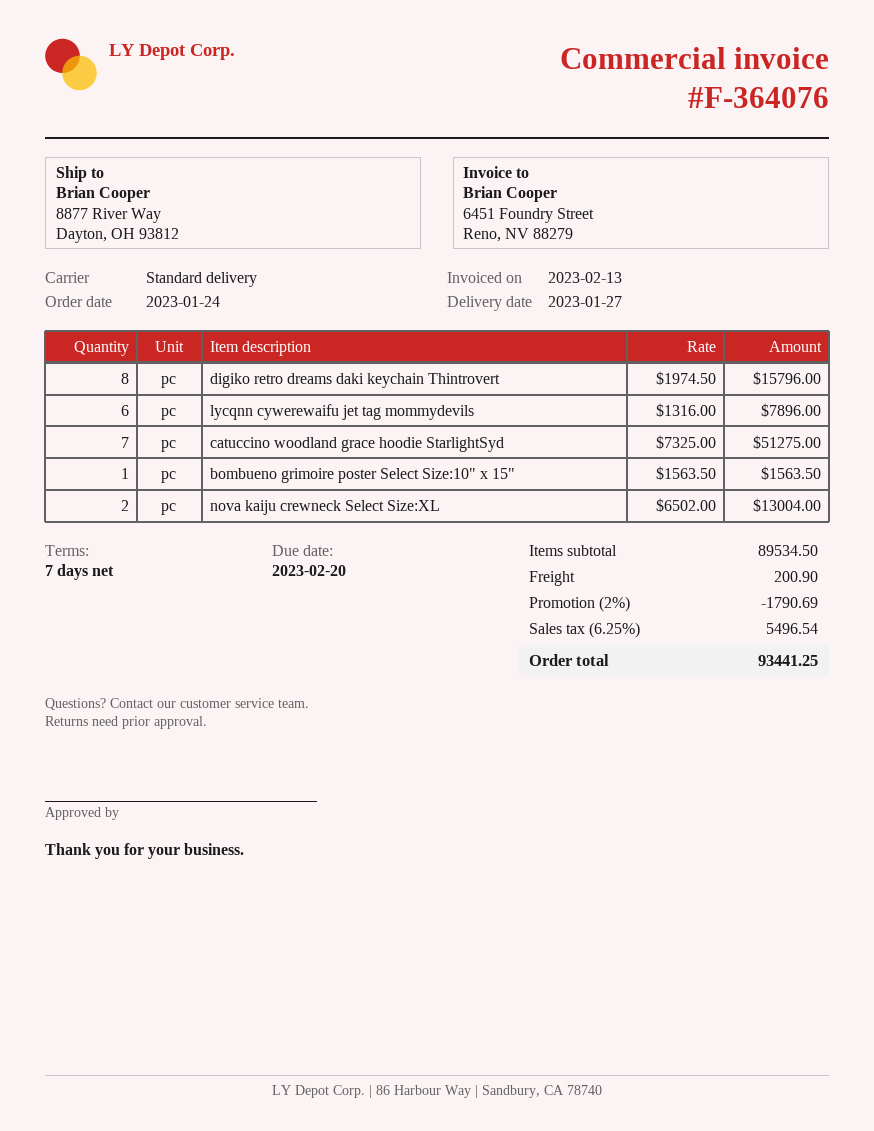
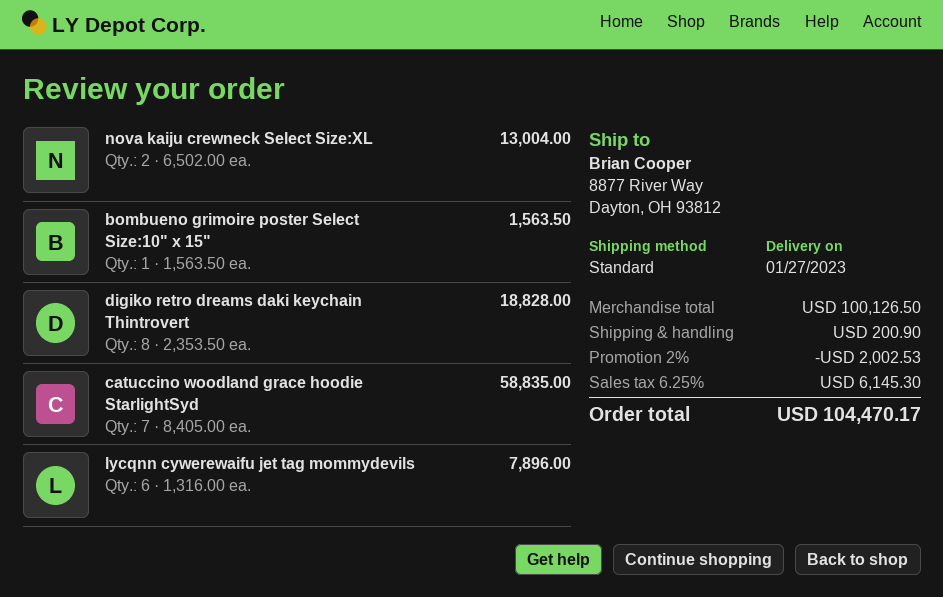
digiko retro dreams daki keychain Thintrovert: 8 x 1974.50 = 15796.00 -> 8 x 2353.50 = 18828.00
catuccino woodland grace hoodie StarlightSyd: 7 x 7325.00 = 51275.00 -> 7 x 8405.00 = 58835.00
subtotal: 89534.50 -> 100126.50
discount: 2% = 1790.69 -> 2% = 2002.53
tax: 6.25% = 5496.54 -> 6.25% = 6145.30
total: 93441.25 -> 104470.17

